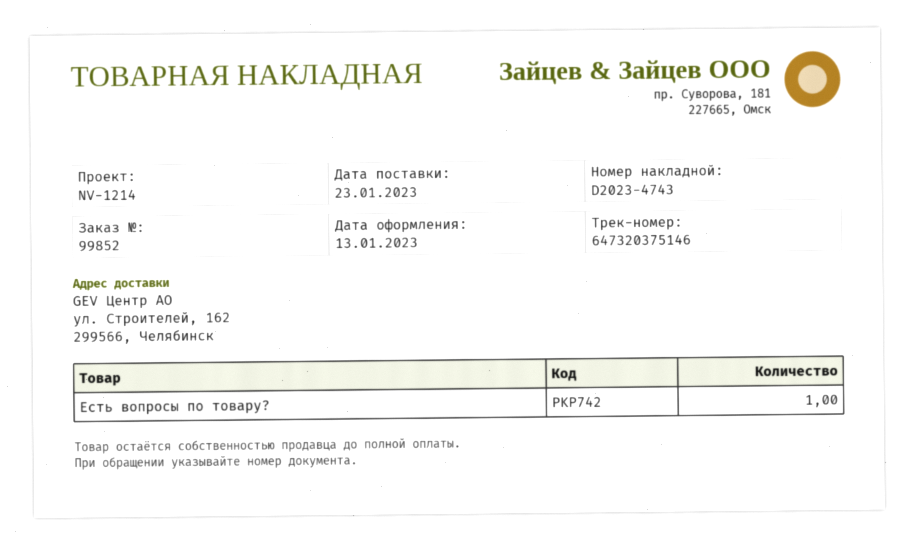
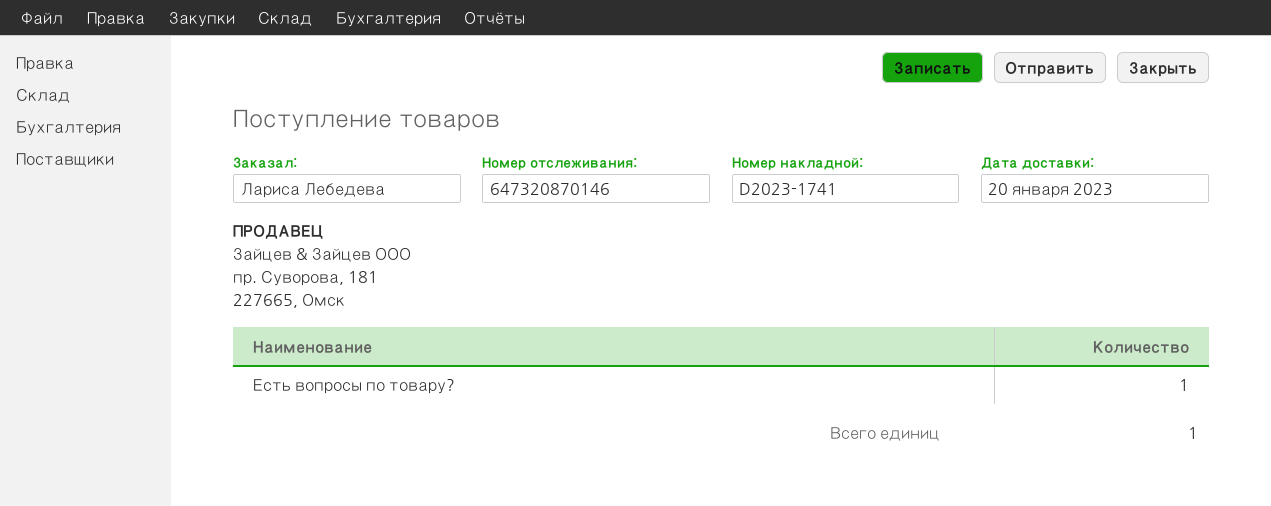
delivery note number: D2023-4743 -> D2023-1741
delivery date: 2023-01-23 -> 2023-01-20
tracking number: 647320375146 -> 647320870146

